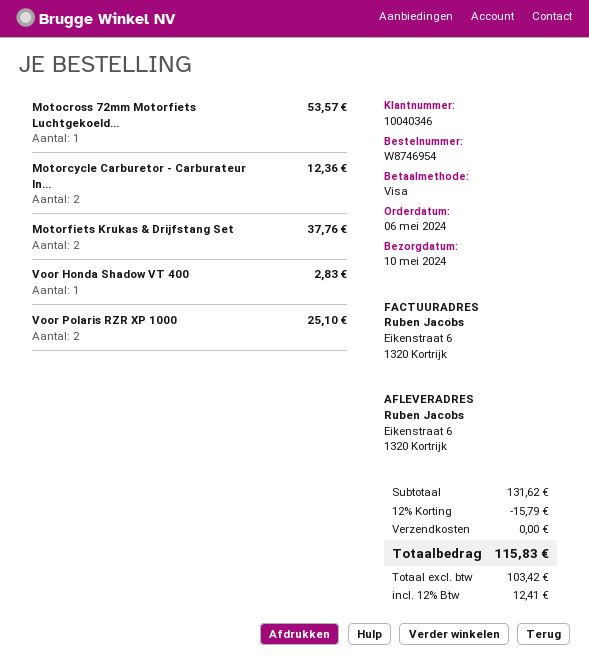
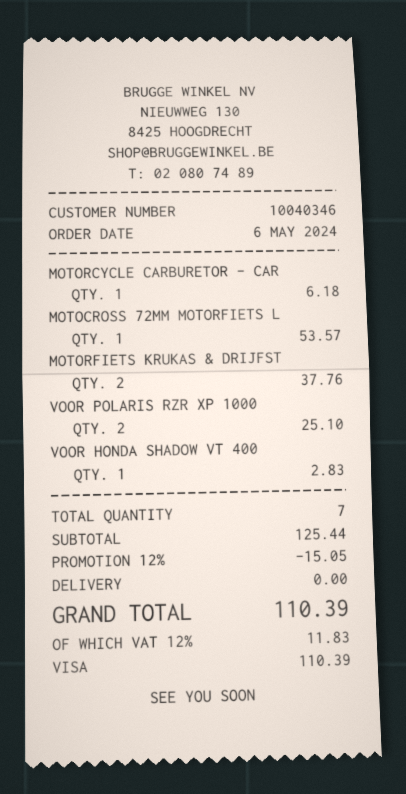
Motorcycle Carburetor - Carburateur In...: 2 for 12.36 -> 1 for 6.18
subtotal: 131.62 -> 125.44
discount: 12% = 15.79 -> 12% = 15.05
tax: 12% = 12.41 -> 12% = 11.83
total: 115.83 -> 110.39

